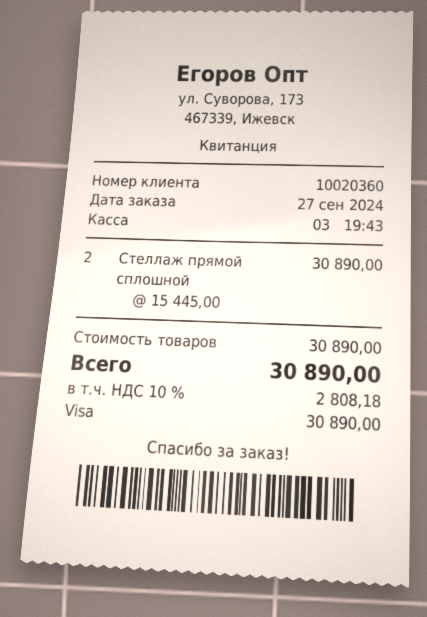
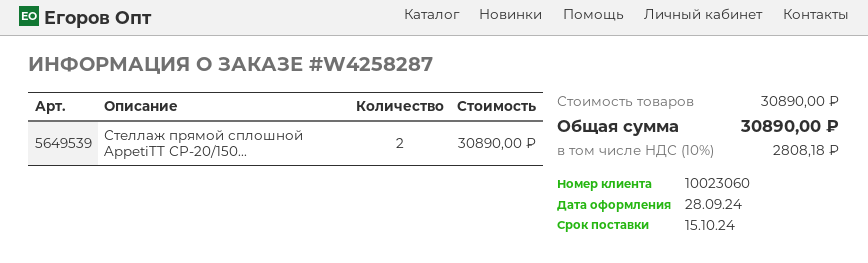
order date: 2024-09-27 -> 2024-09-28
customer number: 10020360 -> 10023060

